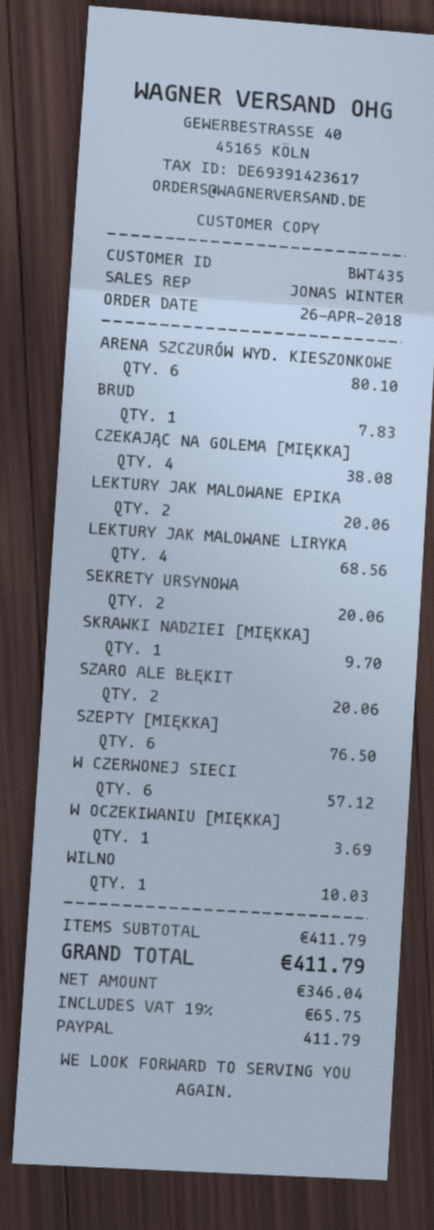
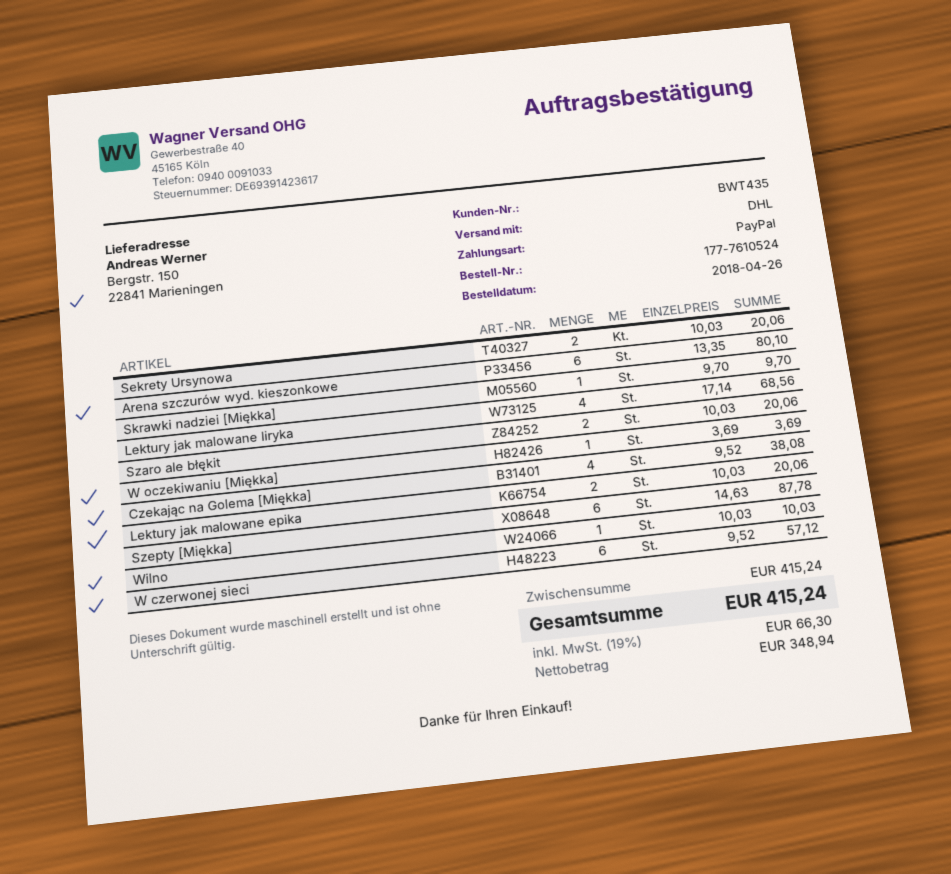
BRUD: 1 for 7.83 -> none
SZEPTY [MIĘKKA]: 6 for 76.50 -> 6 for 87.78
subtotal: 411.79 -> 415.24
net: 346.04 -> 348.94
tax: 19% = 65.75 -> 19% = 66.30
total: 411.79 -> 415.24

